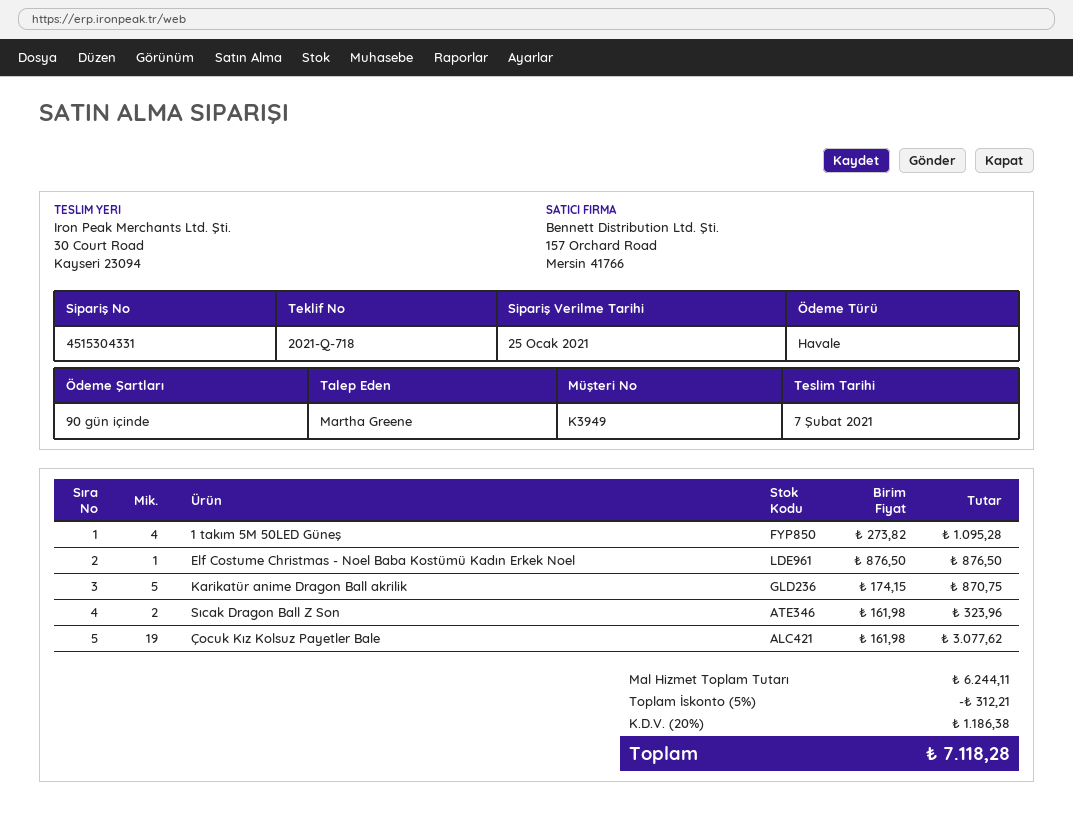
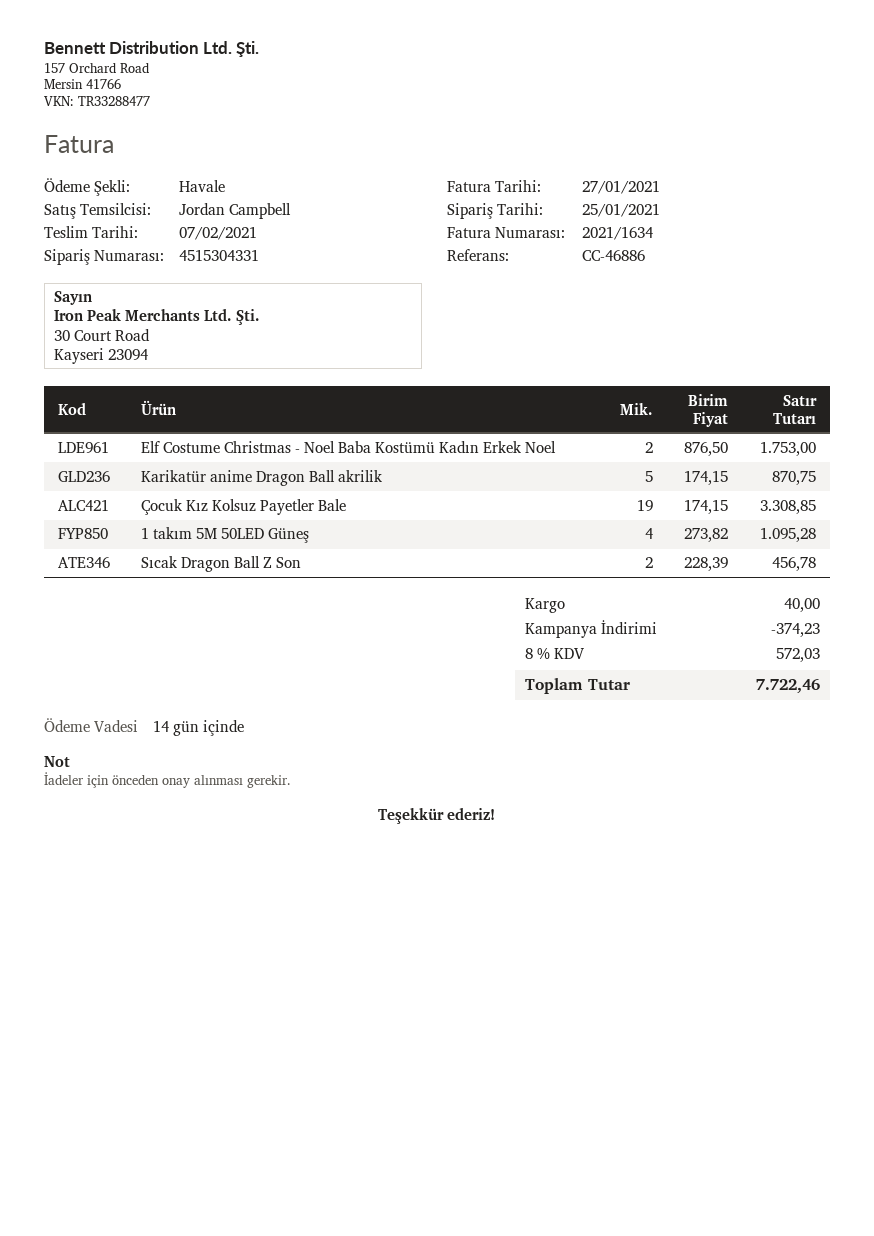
payment terms: 90 days -> 14 days
Elf Costume Christmas - Noel Baba Kostümü Kadın Erkek Noel: 1 x 876.50 = 876.50 -> 2 x 876.50 = 1753.00
Sıcak Dragon Ball Z Son: 2 x 161.98 = 323.96 -> 2 x 228.39 = 456.78
Çocuk Kız Kolsuz Payetler Bale: 19 x 161.98 = 3077.62 -> 19 x 174.15 = 3308.85
discount: 312.21 -> 374.23
shipping: none -> 40.00
tax: 20% = 1186.38 -> 8% = 572.03
total: 7118.28 -> 7722.46

